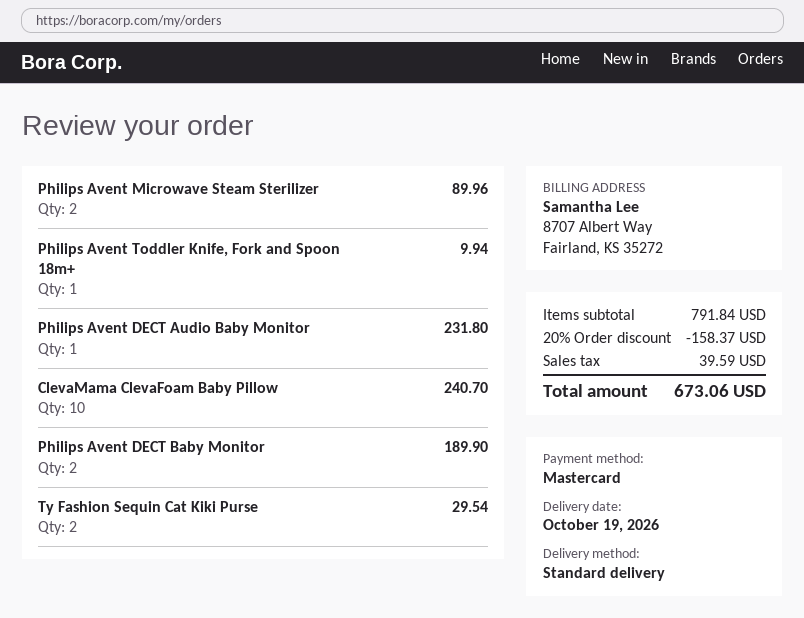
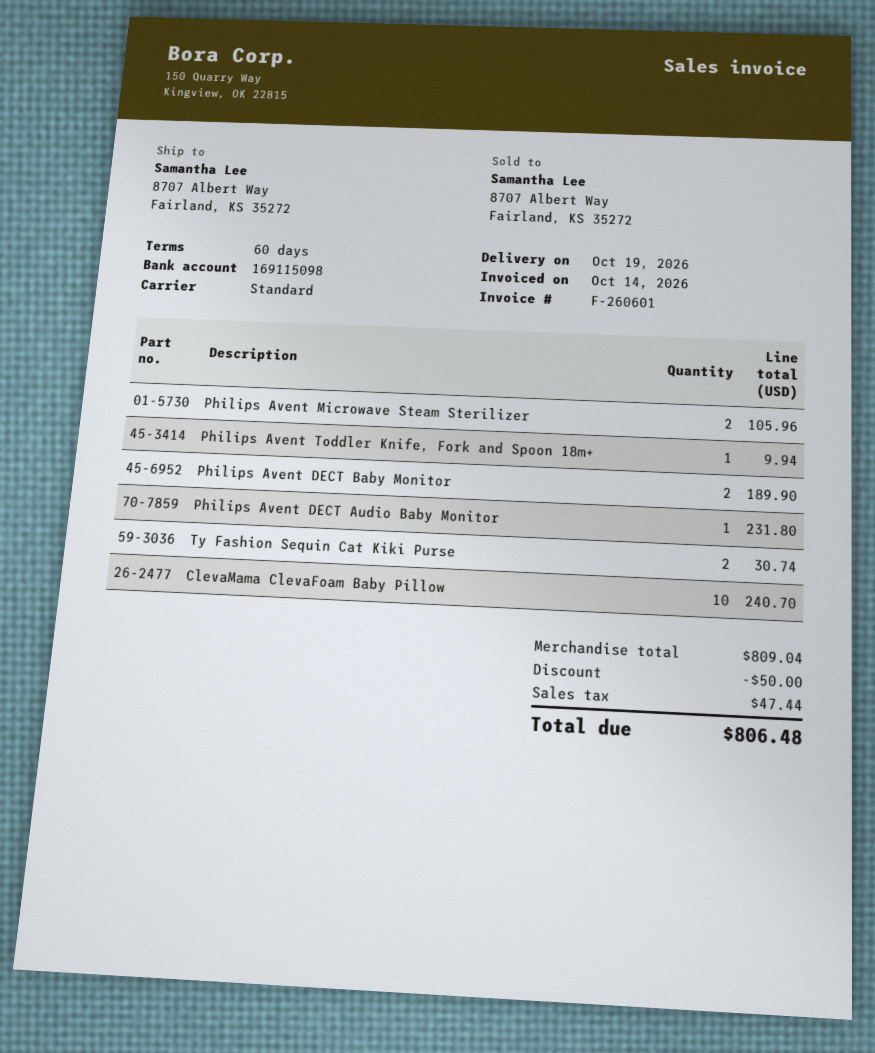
Philips Avent Microwave Steam Sterilizer: 2 for 89.96 -> 2 for 105.96
Ty Fashion Sequin Cat Kiki Purse: 2 for 29.54 -> 2 for 30.74
subtotal: 791.84 -> 809.04
discount: 158.37 -> 50.00
tax: 39.59 -> 47.44
total: 673.06 -> 806.48

